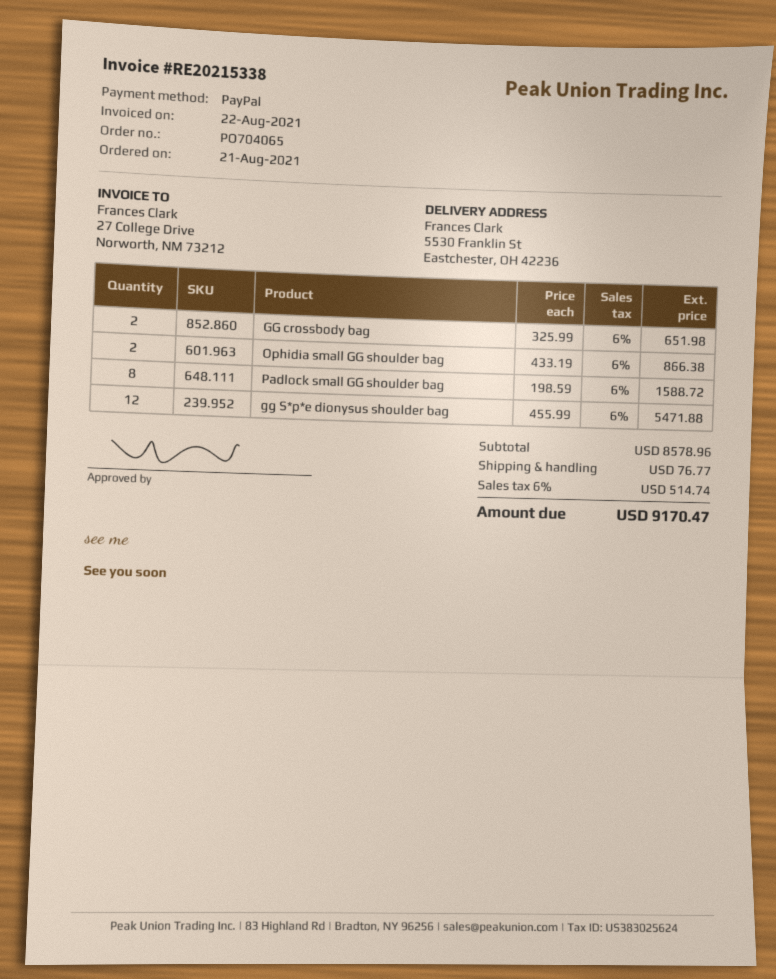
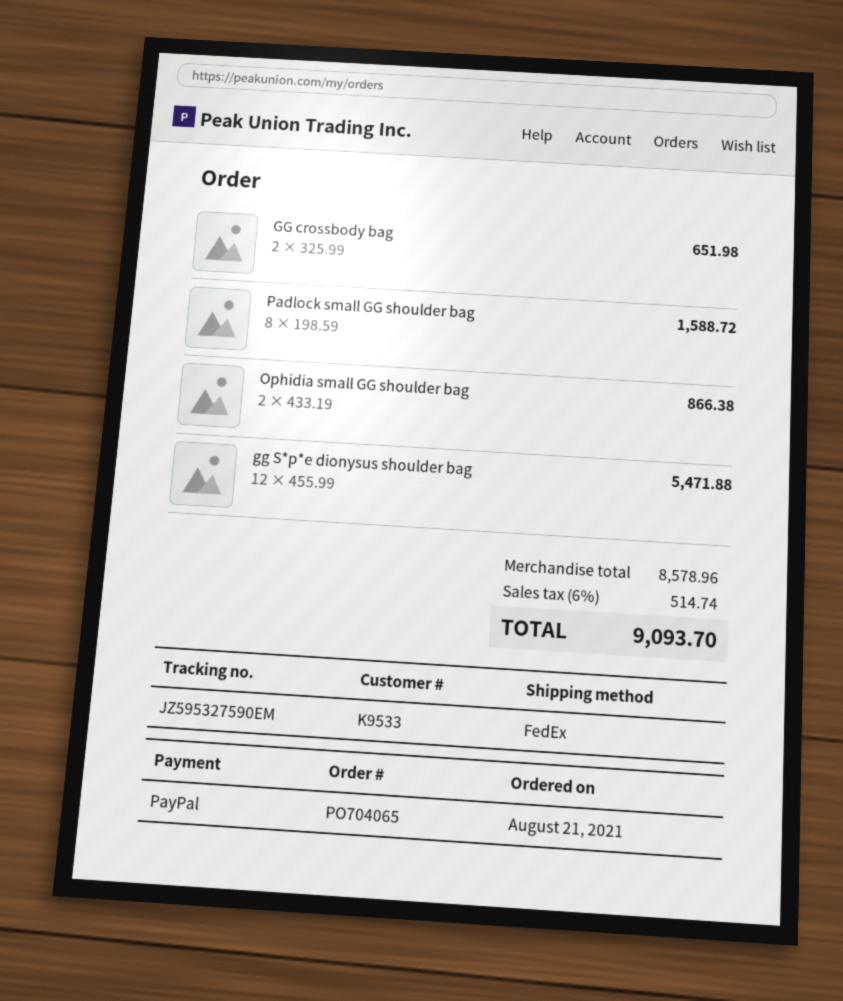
shipping: 76.77 -> none
total: 9170.47 -> 9093.70

